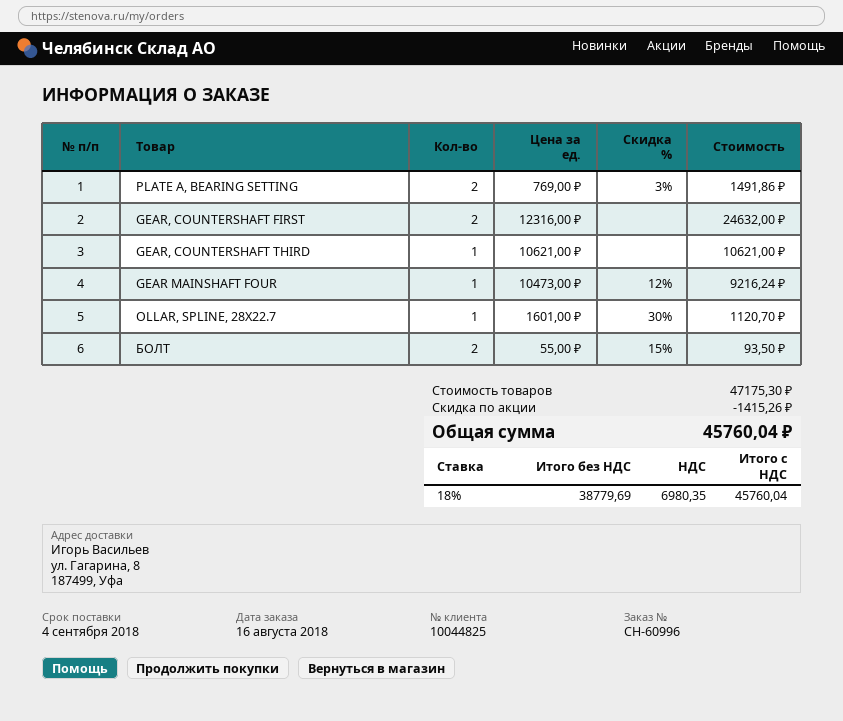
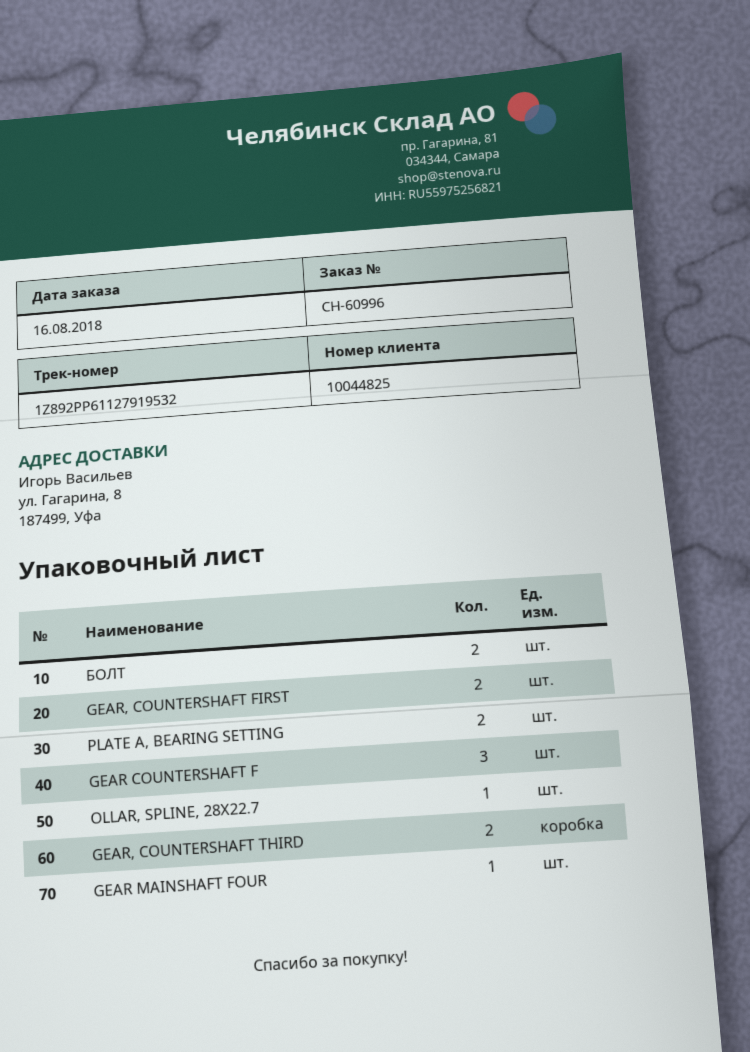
GEAR, COUNTERSHAFT THIRD: 1 -> 2
GEAR COUNTERSHAFT F: none -> 3

